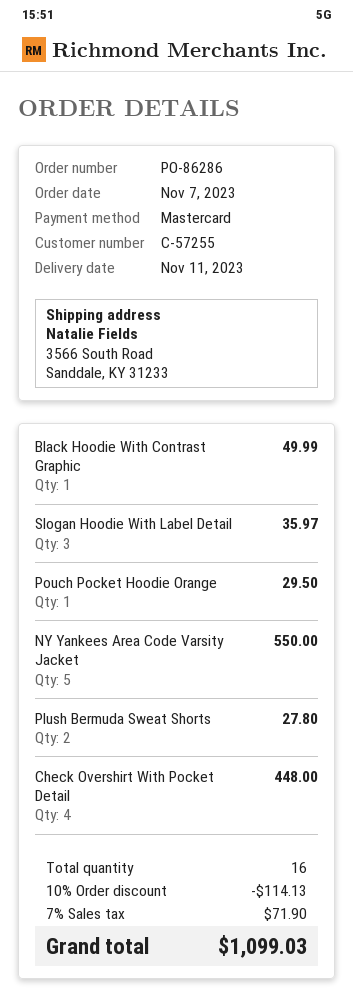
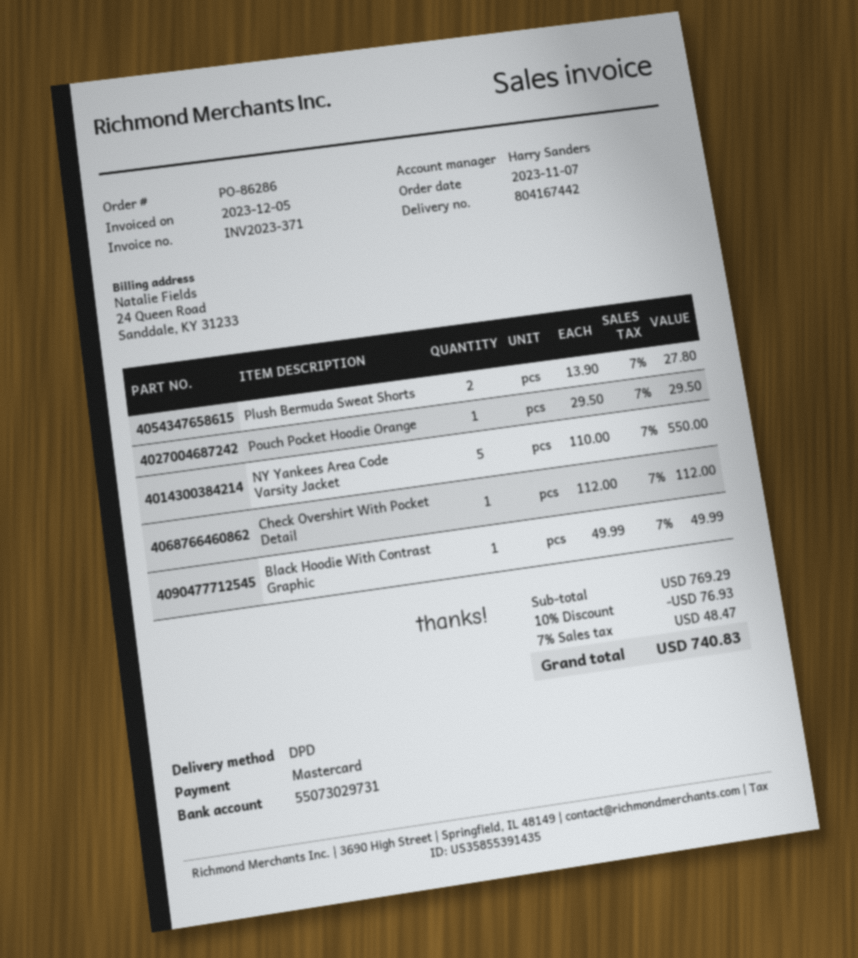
Slogan Hoodie With Label Detail: 3 for 35.97 -> none
Check Overshirt With Pocket Detail: 4 for 448.00 -> 1 for 112.00
discount: 10% = 114.13 -> 10% = 76.93
tax: 7% = 71.90 -> 7% = 48.47
total: 1099.03 -> 740.83

